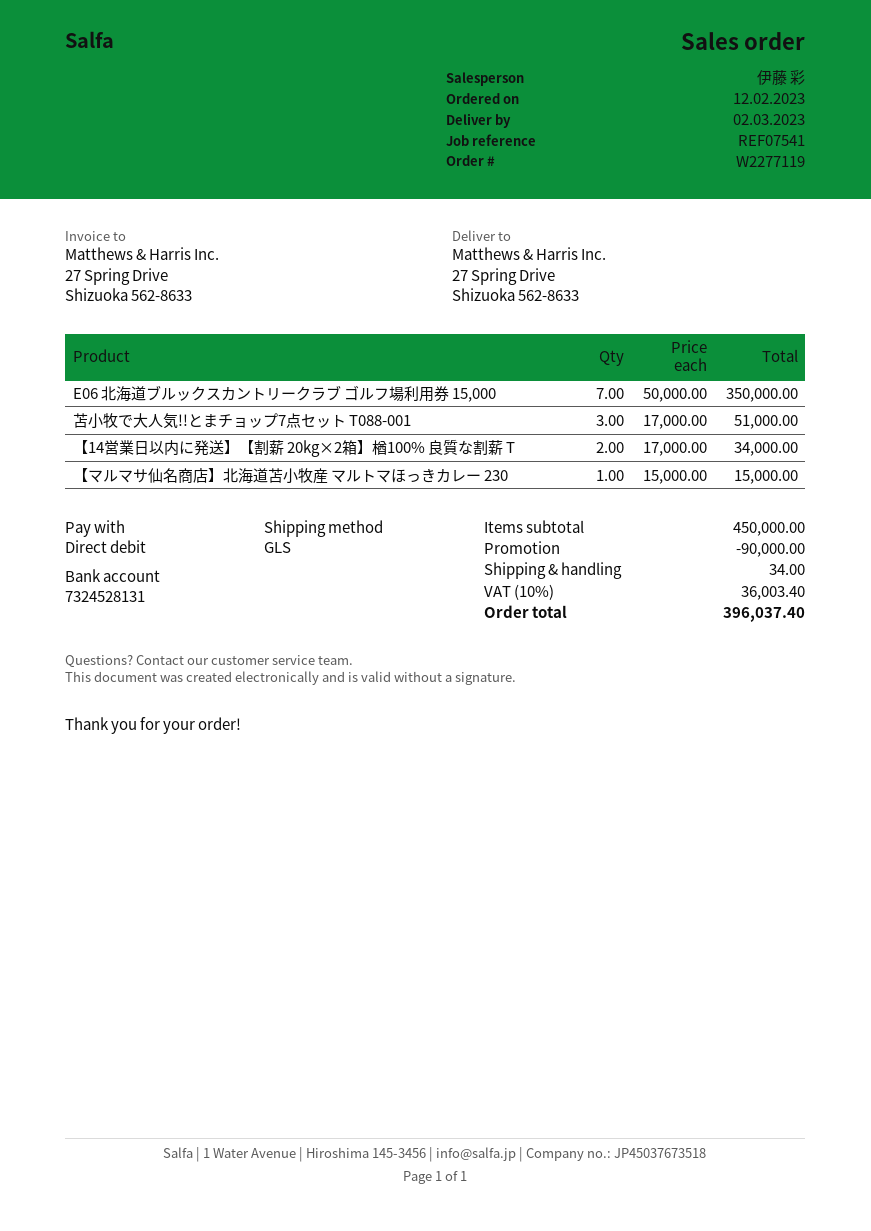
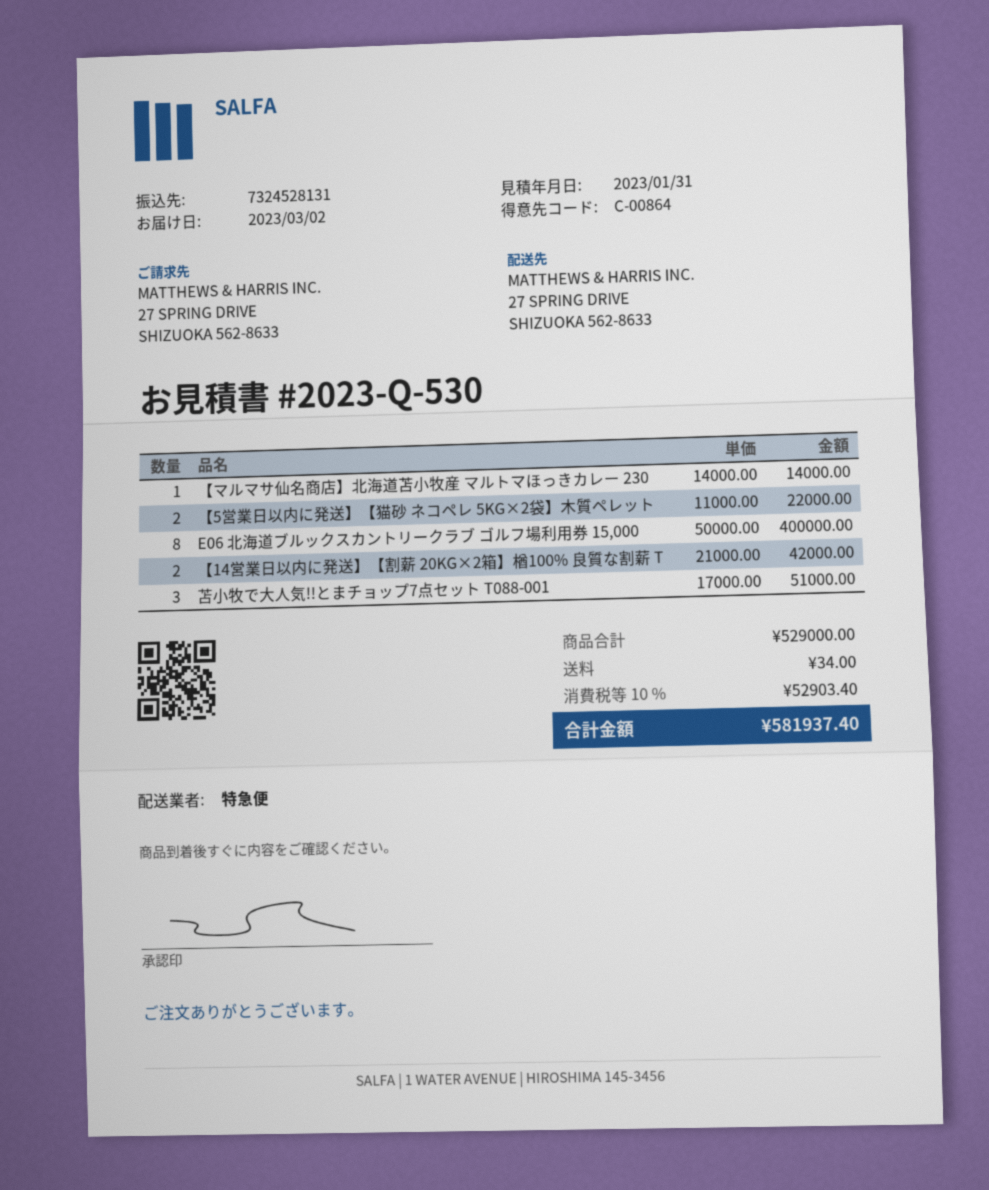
shipping method: GLS -> express
E06 北海道ブルックスカントリークラブ ゴルフ場利用券 15,000: 7 x 50000.00 = 350000.00 -> 8 x 50000.00 = 400000.00
【14営業日以内に発送】【割薪 20kg×2箱】楢100% 良質な割薪 T: 2 x 17000.00 = 34000.00 -> 2 x 21000.00 = 42000.00
【マルマサ仙名商店】北海道苫小牧産 マルトマほっきカレー 230: 1 x 15000.00 = 15000.00 -> 1 x 14000.00 = 14000.00
【5営業日以内に発送】【猫砂 ネコペレ 5KG×2袋】木質ペレット: none -> 2 x 11000.00 = 22000.00
subtotal: 450000.00 -> 529000.00
discount: 90000.00 -> none
tax: 10% = 36003.40 -> 10% = 52903.40
total: 396037.40 -> 581937.40

